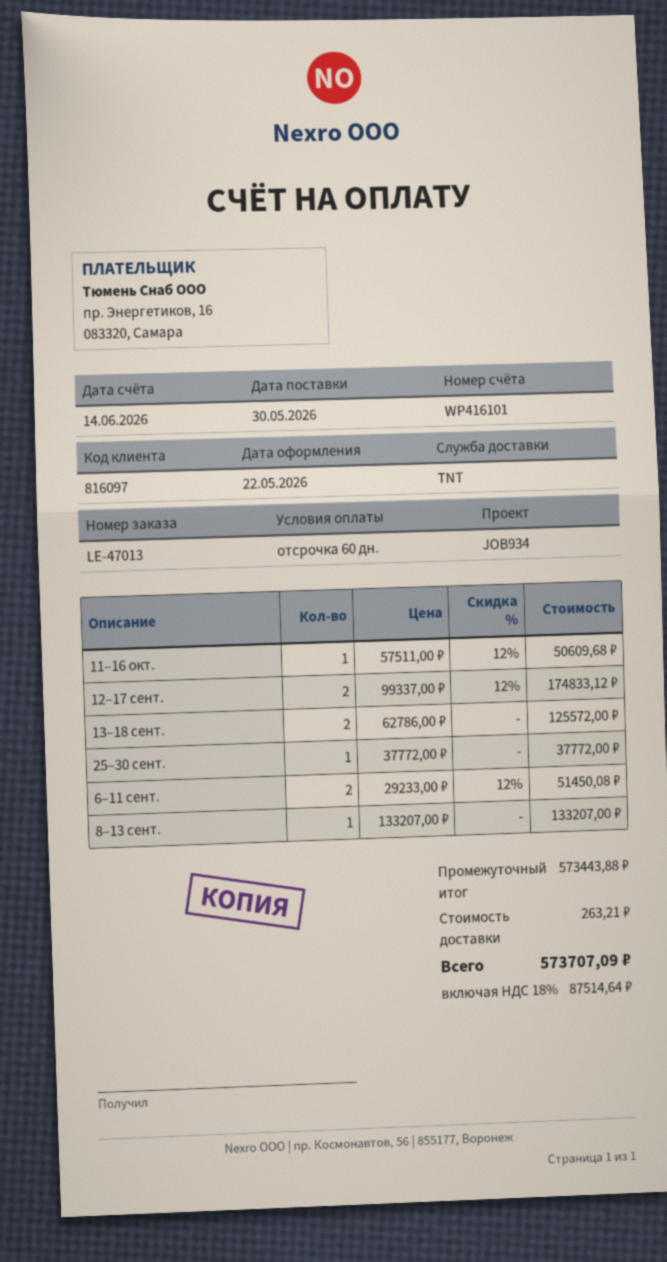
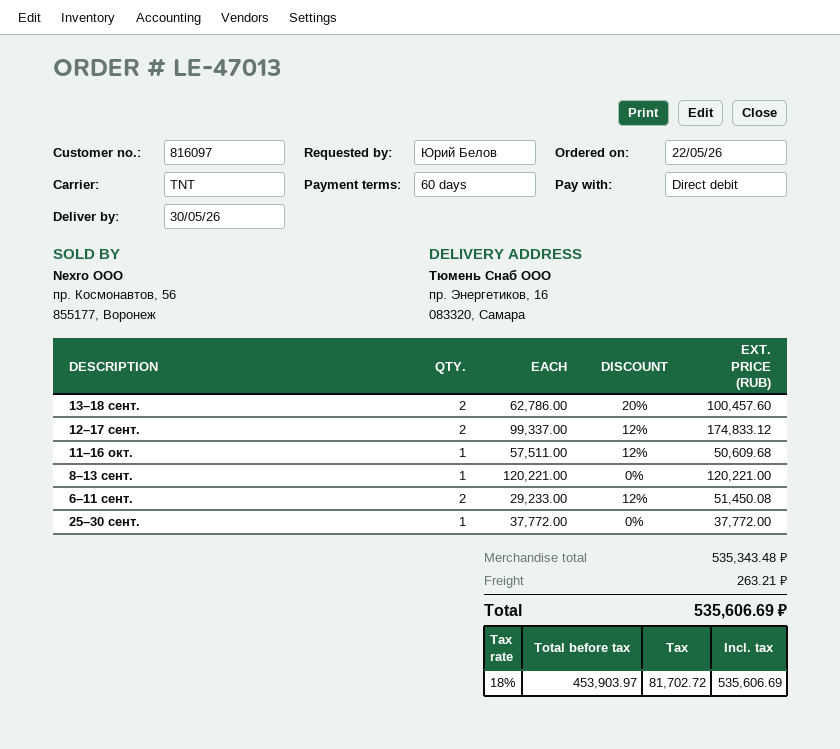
13–18 сент.: 2 x 62786.00 = 125572.00 -> 2 x 62786.00 - 20% = 100457.60
8–13 сент.: 1 x 133207.00 = 133207.00 -> 1 x 120221.00 = 120221.00
subtotal: 573443.88 -> 535343.48
tax: 18% = 87514.64 -> 18% = 81702.72
total: 573707.09 -> 535606.69

